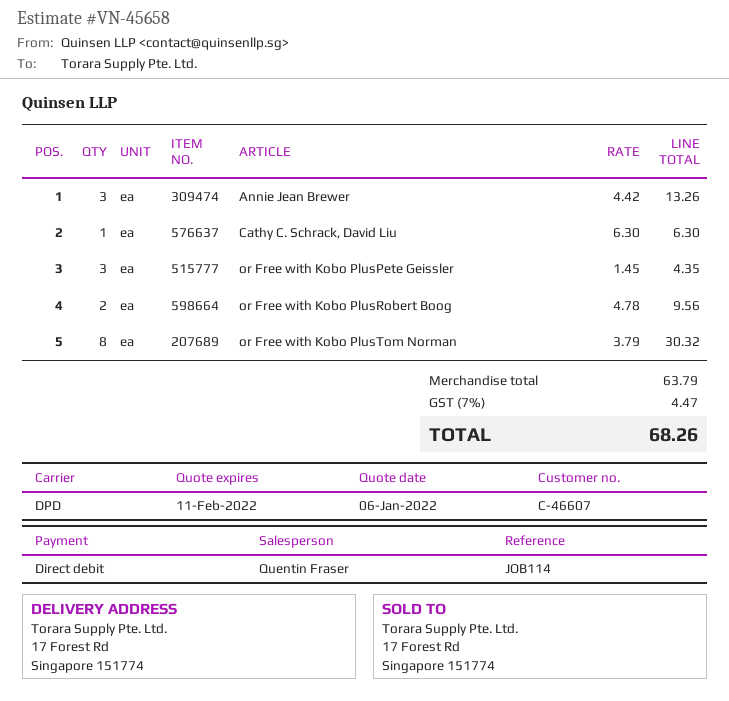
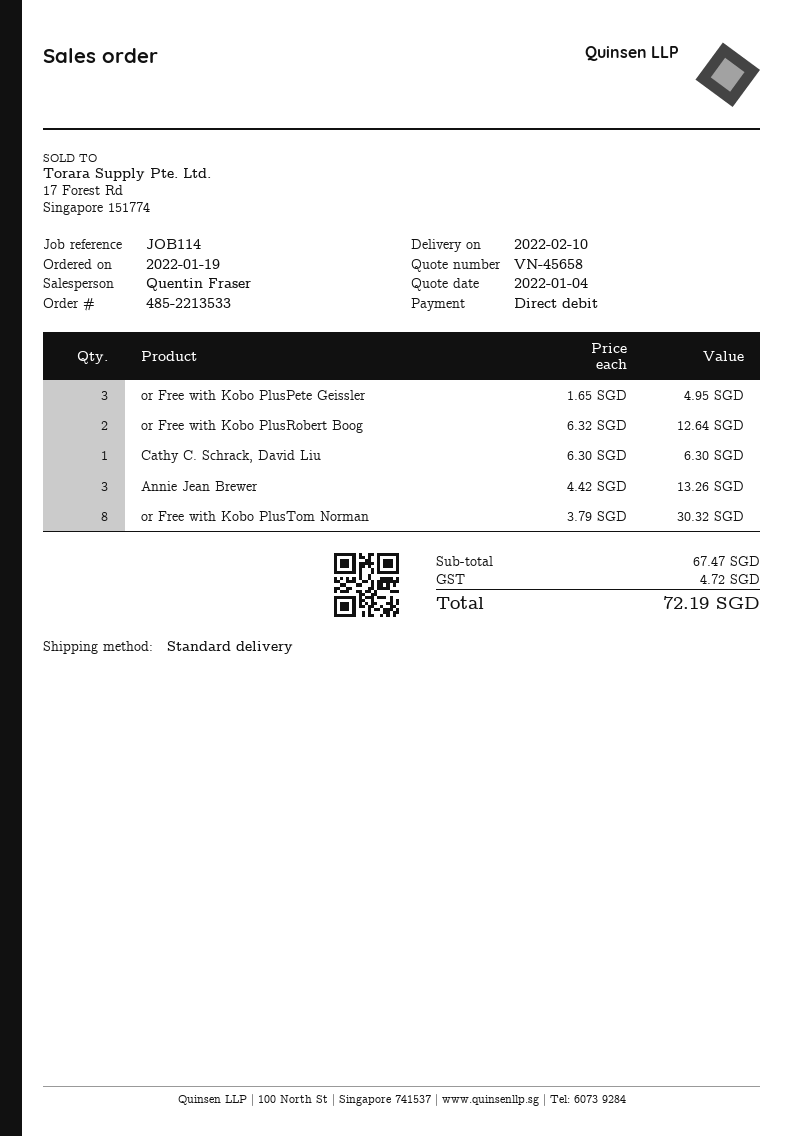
quote date: 2022-01-06 -> 2022-01-04
shipping method: DPD -> standard
or Free with Kobo PlusPete Geissler: 3 x 1.45 = 4.35 -> 3 x 1.65 = 4.95
or Free with Kobo PlusRobert Boog: 2 x 4.78 = 9.56 -> 2 x 6.32 = 12.64
subtotal: 63.79 -> 67.47
tax: 4.47 -> 4.72
total: 68.26 -> 72.19

